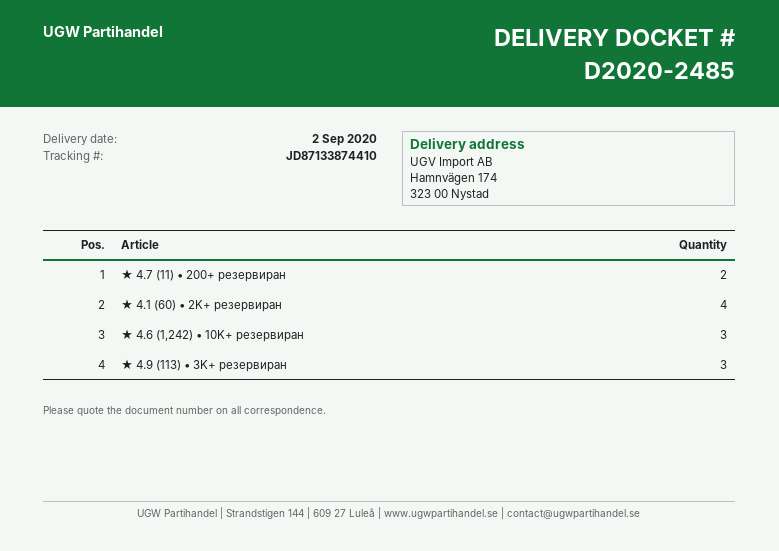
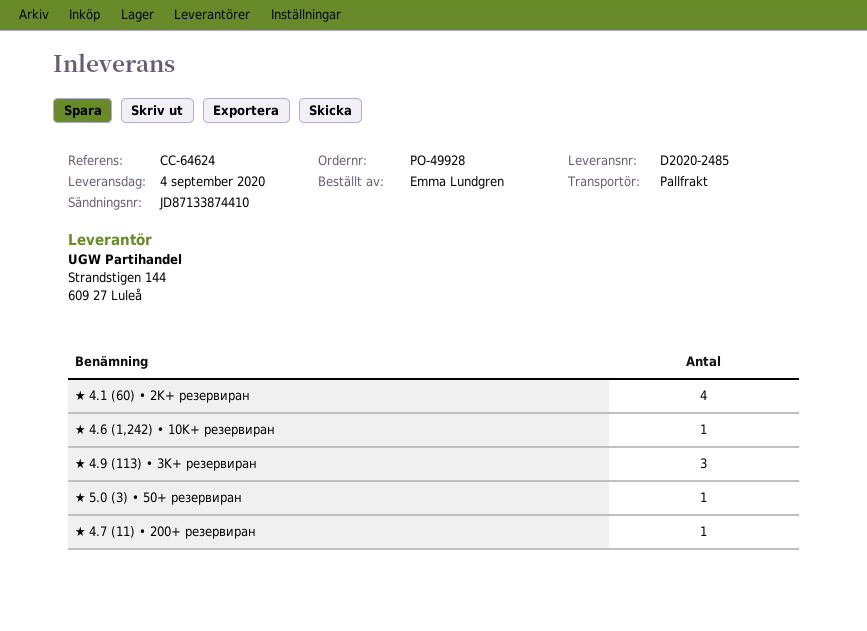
delivery date: 2020-09-02 -> 2020-09-04
★ 4.7 (11) • 200+ резервиран: 2 -> 1
★ 4.6 (1,242) • 10K+ резервиран: 3 -> 1
★ 5.0 (3) • 50+ резервиран: none -> 1

